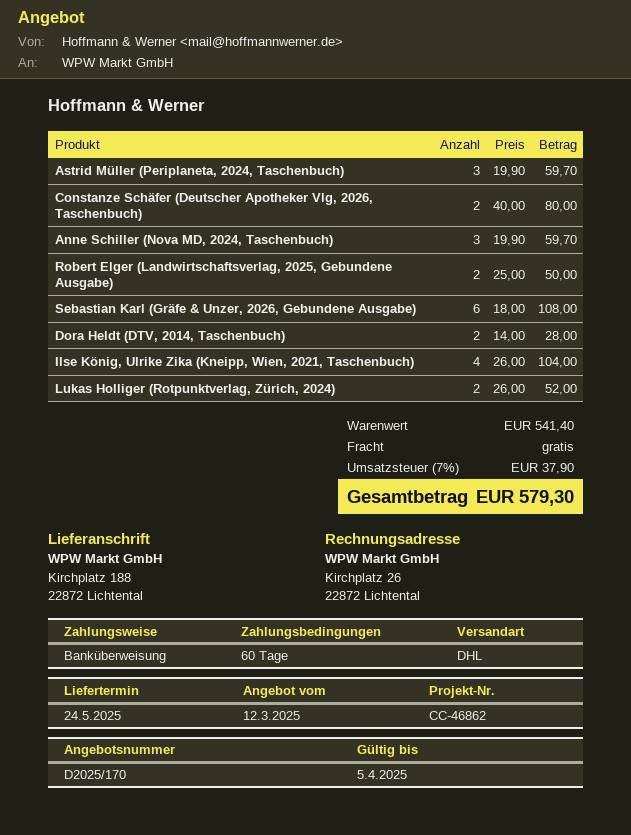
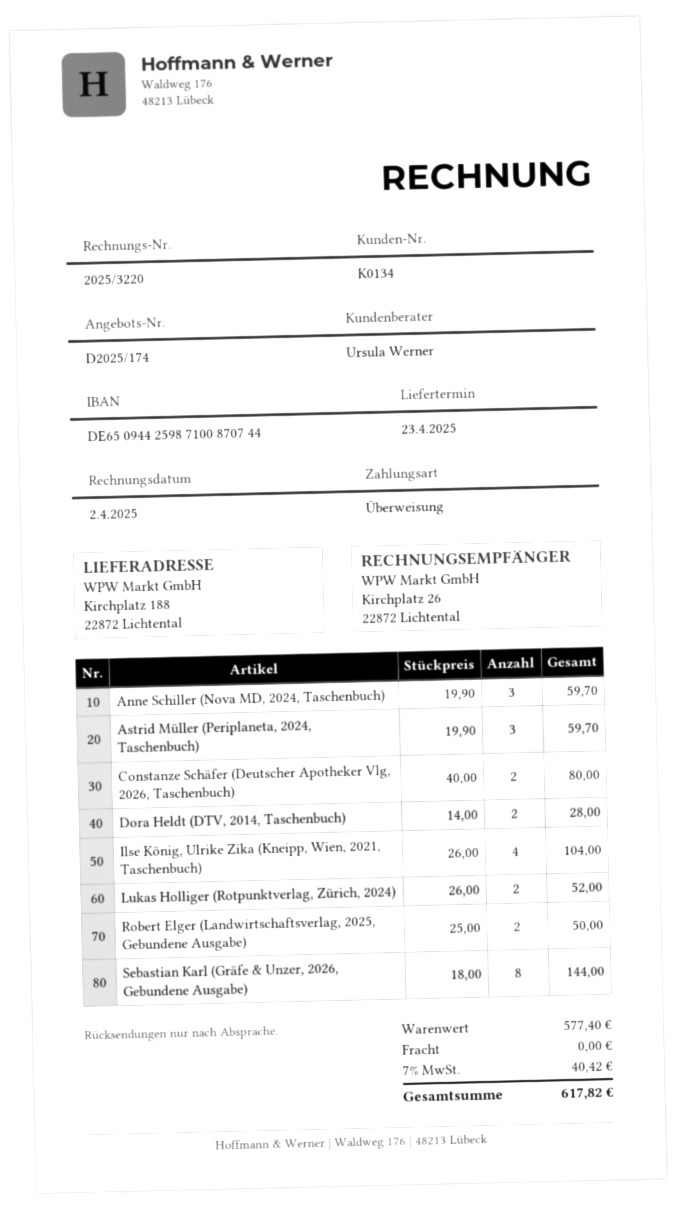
quote number: D2025/170 -> D2025/174
delivery date: 2025-05-24 -> 2025-04-23
Sebastian Karl (Gräfe & Unzer, 2026, Gebundene Ausgabe): 6 x 18.00 = 108.00 -> 8 x 18.00 = 144.00
subtotal: 541.40 -> 577.40
tax: 7% = 37.90 -> 7% = 40.42
total: 579.30 -> 617.82

